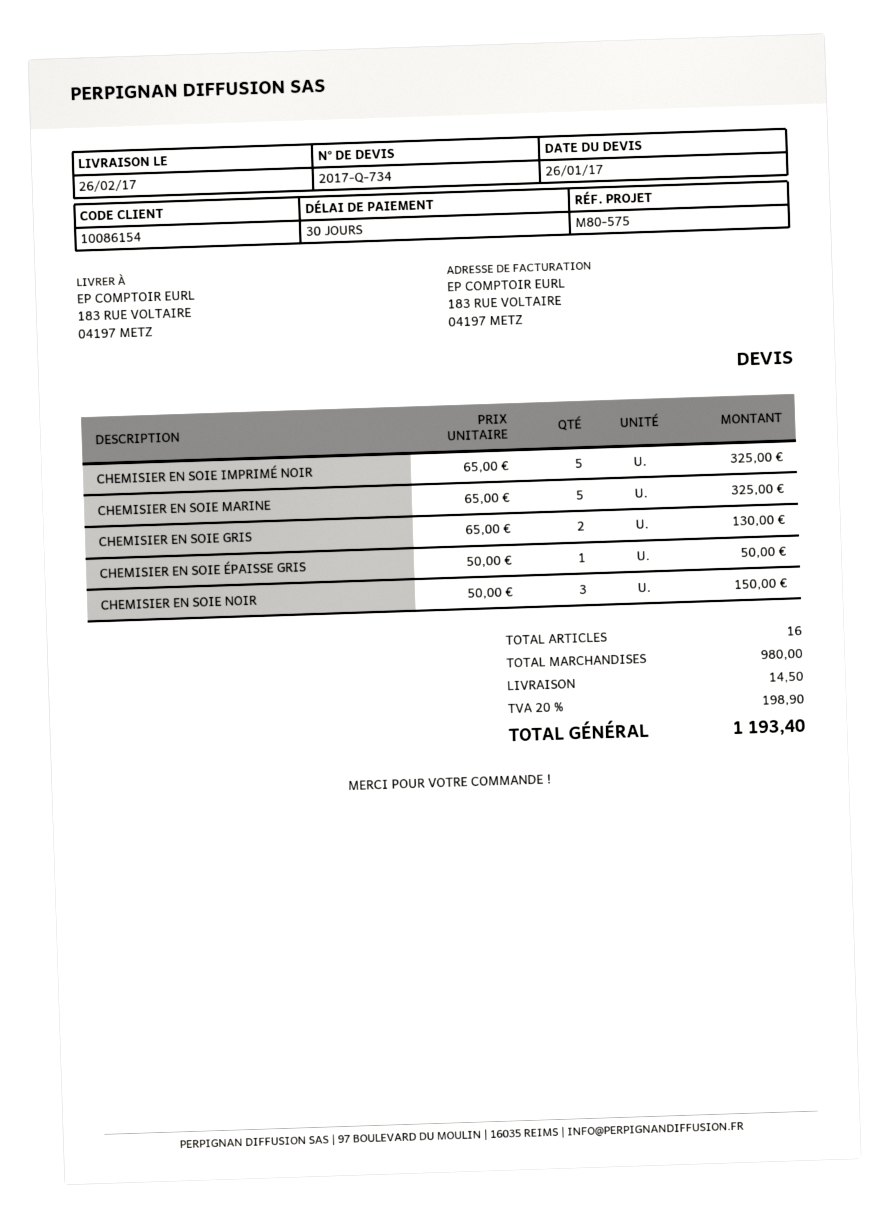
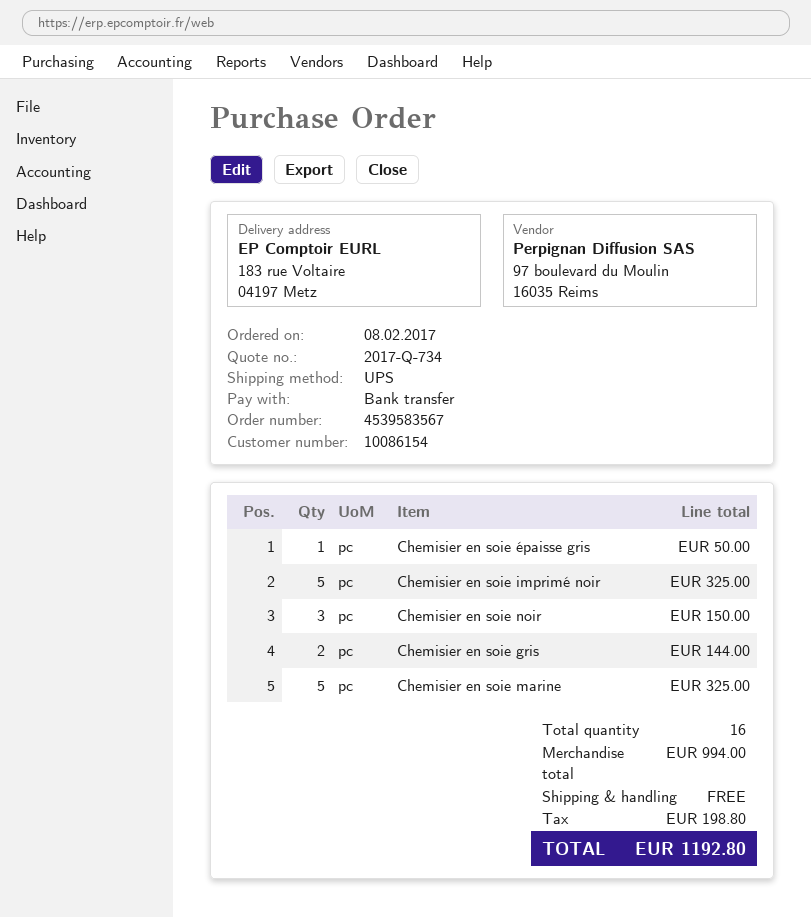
CHEMISIER EN SOIE GRIS: 2 for 130.00 -> 2 for 144.00
subtotal: 980.00 -> 994.00
shipping: 14.50 -> 0.00
tax: 198.90 -> 198.80
total: 1193.40 -> 1192.80

